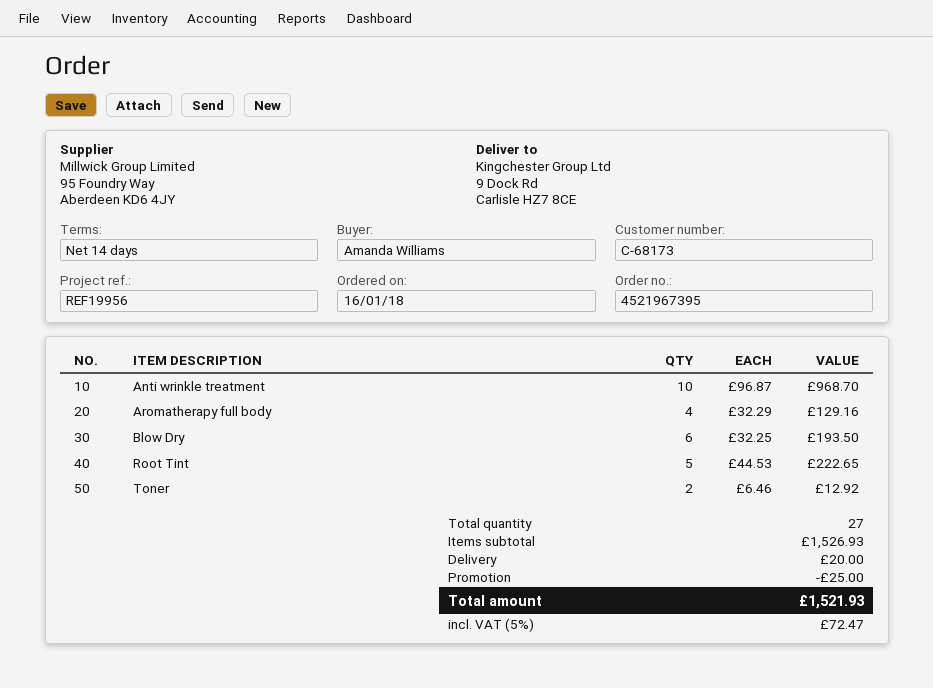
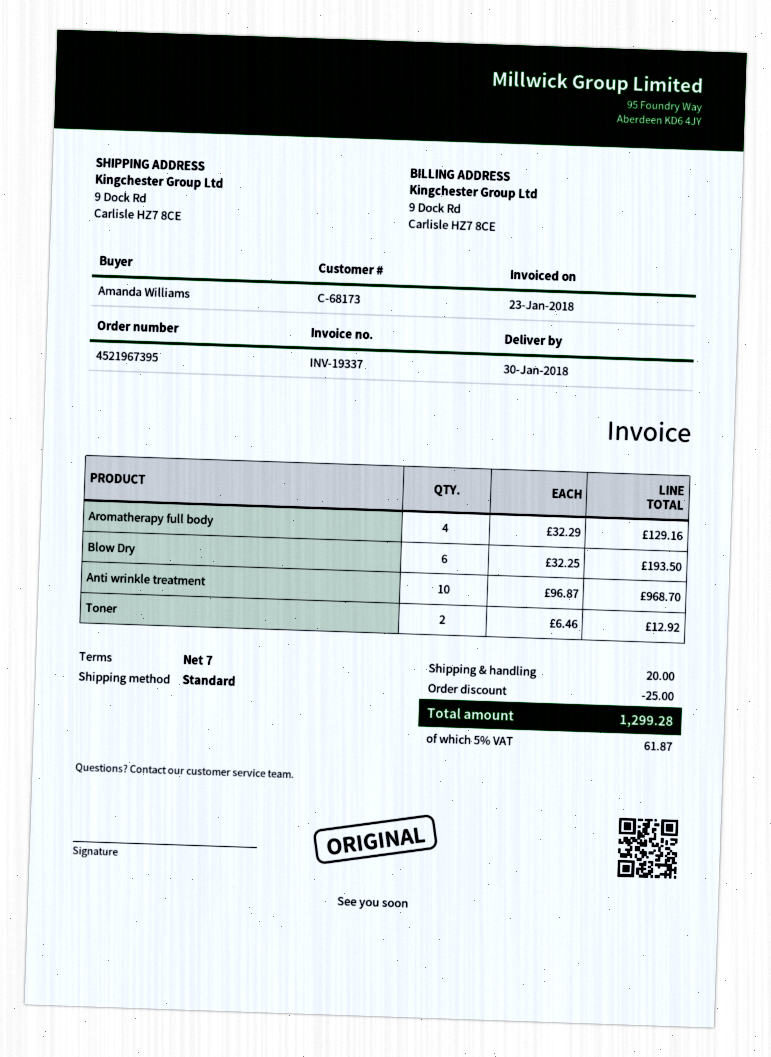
payment terms: 14 days -> 7 days
Root Tint: 5 x 44.53 = 222.65 -> none
tax: 5% = 72.47 -> 5% = 61.87
total: 1521.93 -> 1299.28

